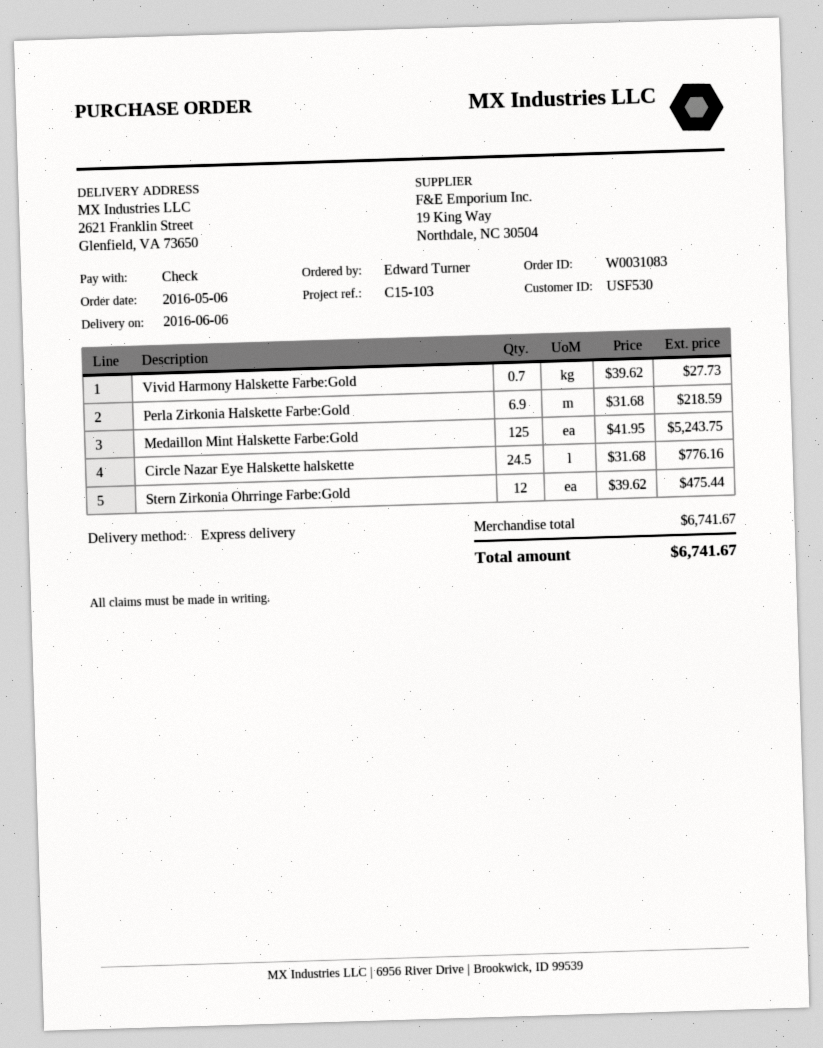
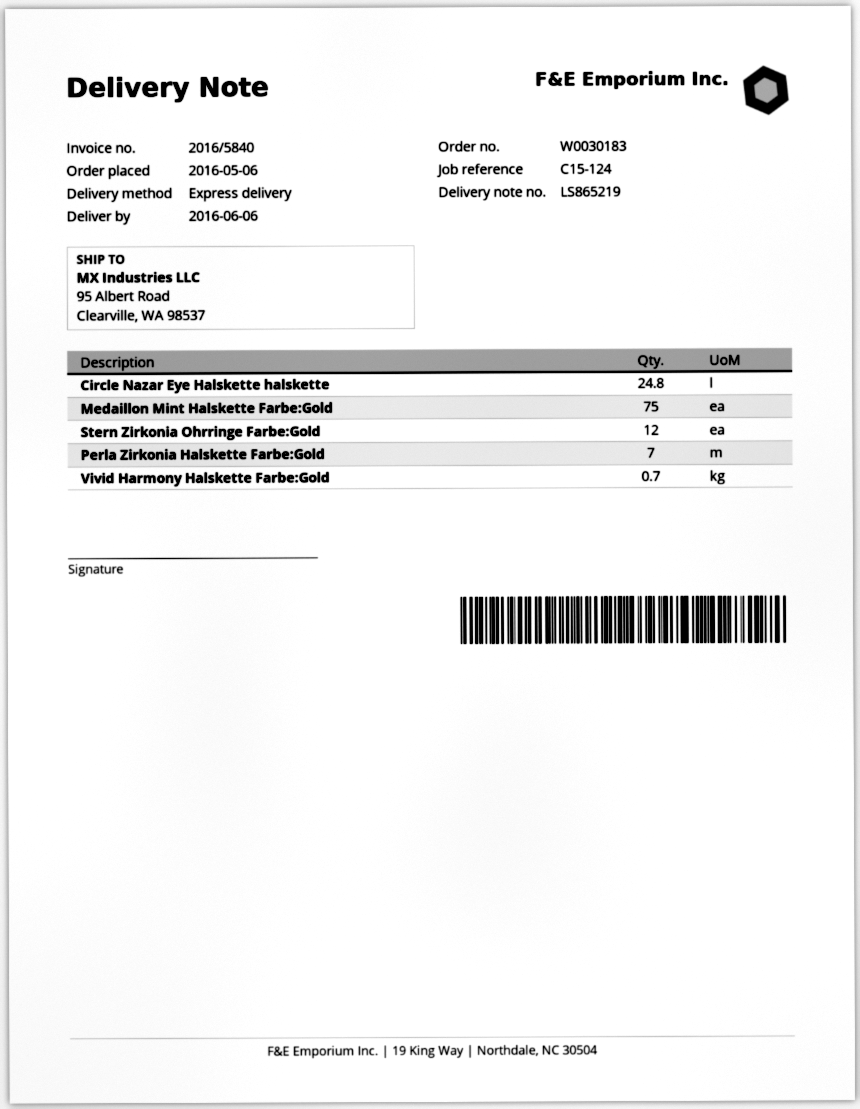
order number: W0031083 -> W0030183
reference: C15-103 -> C15-124
ship to: 2621 Franklin Street, Glenfield, VA 73650 -> 95 Albert Road, Clearville, WA 98537
Perla Zirkonia Halskette Farbe:Gold: 6.9 -> 7
Medaillon Mint Halskette Farbe:Gold: 125 -> 75
Circle Nazar Eye Halskette halskette: 24.5 -> 24.8

